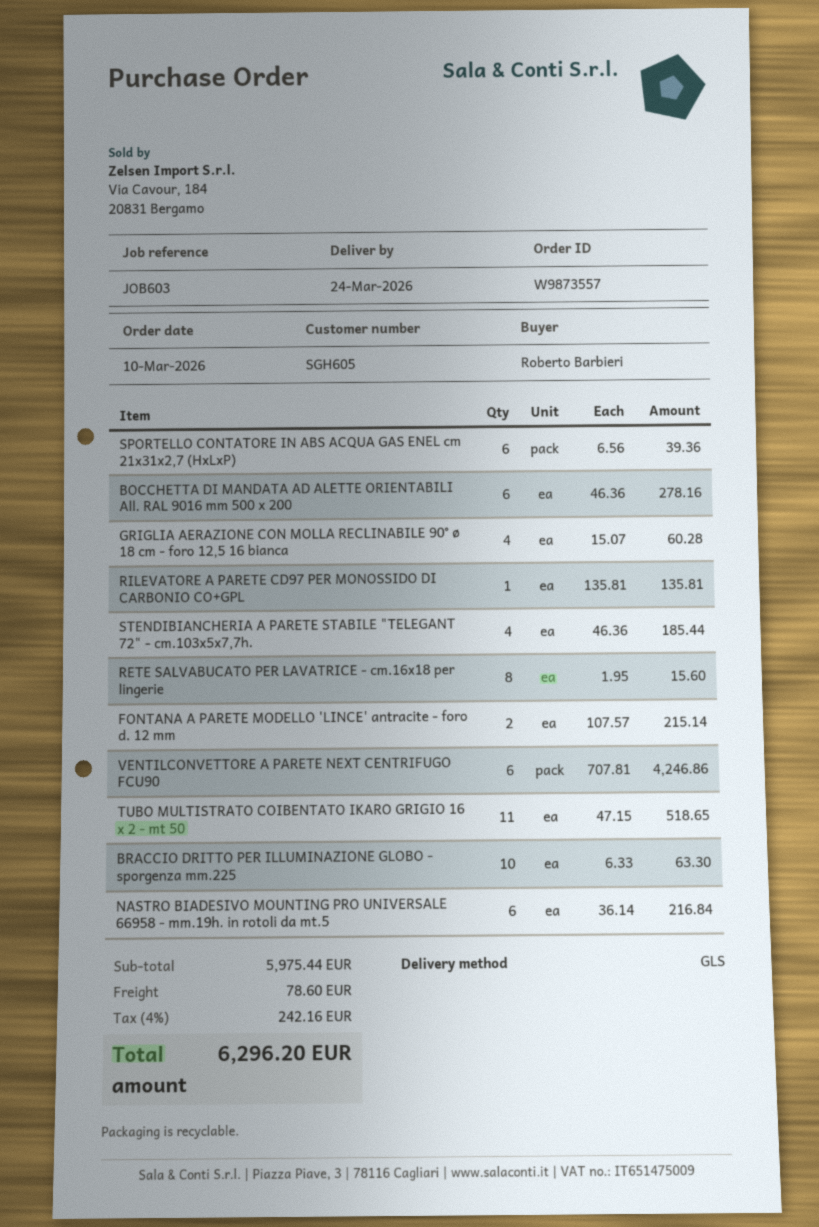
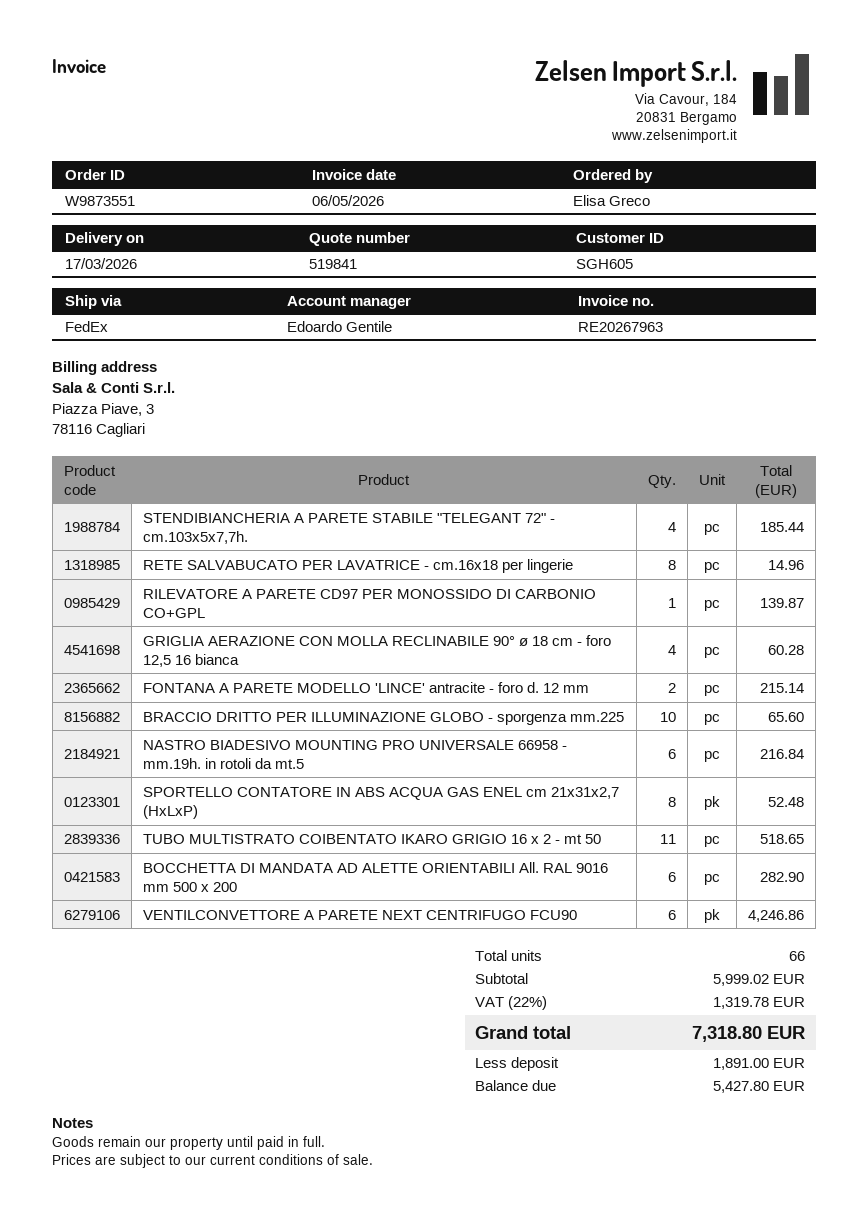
order number: W9873557 -> W9873551
delivery date: 2026-03-24 -> 2026-03-17
ordered by: Roberto Barbieri -> Elisa Greco
shipping method: GLS -> FedEx
SPORTELLO CONTATORE IN ABS ACQUA GAS ENEL cm 21x31x2,7 (HxLxP): 6 for 39.36 -> 8 for 52.48
BOCCHETTA DI MANDATA AD ALETTE ORIENTABILI All. RAL 9016 mm 500 x 200: 6 for 278.16 -> 6 for 282.90
RILEVATORE A PARETE CD97 PER MONOSSIDO DI CARBONIO CO+GPL: 1 for 135.81 -> 1 for 139.87
RETE SALVABUCATO PER LAVATRICE - cm.16x18 per lingerie: 8 for 15.60 -> 8 for 14.96
BRACCIO DRITTO PER ILLUMINAZIONE GLOBO - sporgenza mm.225: 10 for 63.30 -> 10 for 65.60
subtotal: 5975.44 -> 5999.02
shipping: 78.60 -> none
tax: 4% = 242.16 -> 22% = 1319.78
total: 6296.20 -> 7318.80

